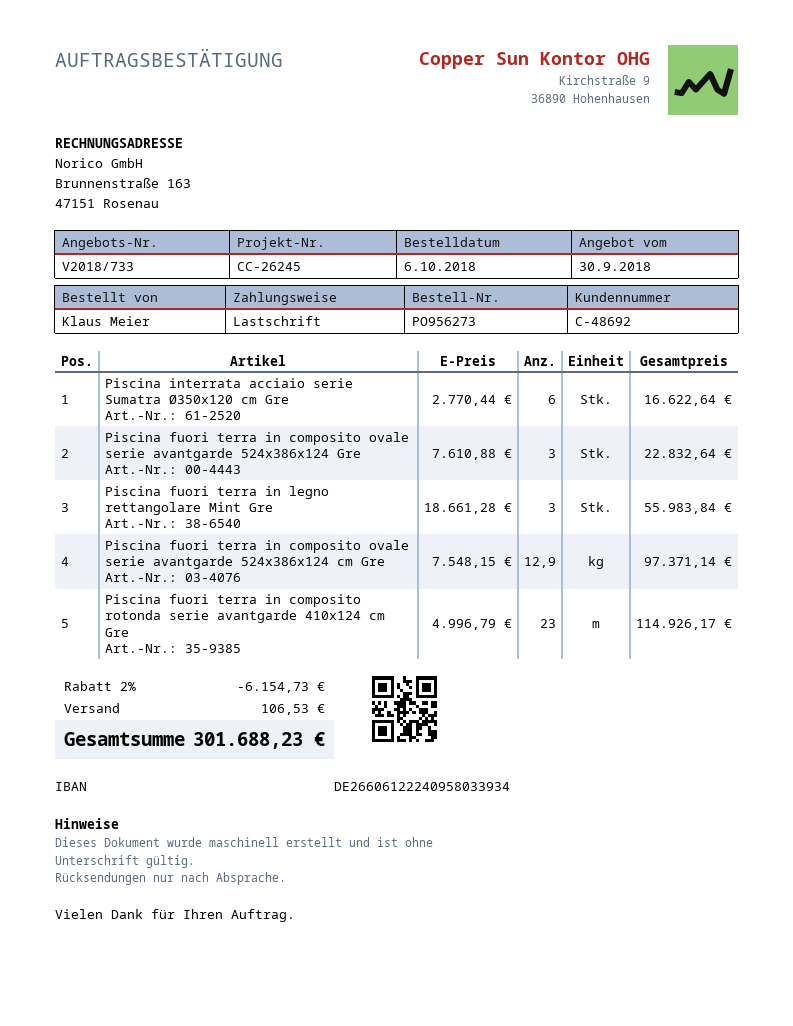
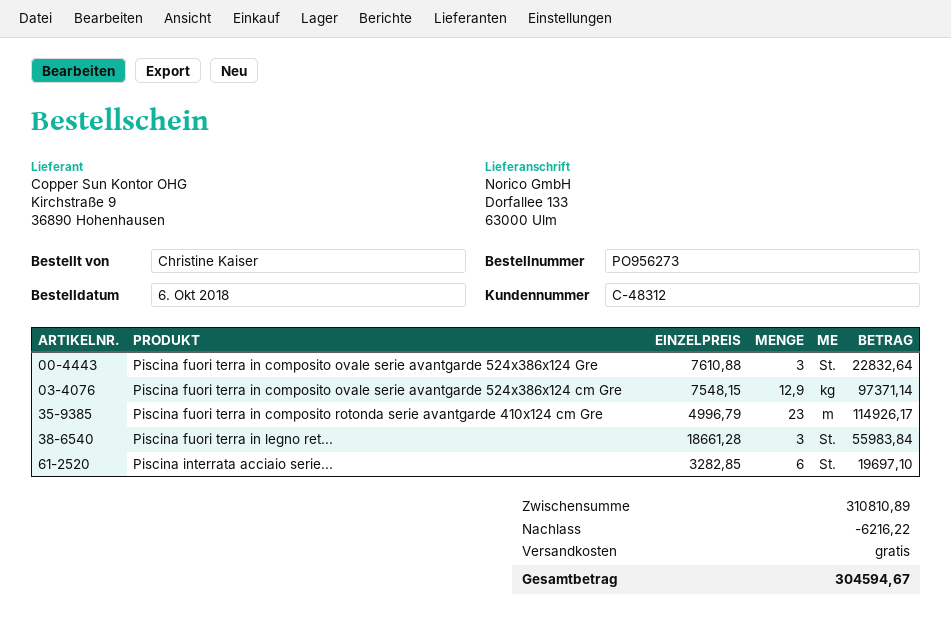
customer number: C-48692 -> C-48312
ordered by: Klaus Meier -> Christine Kaiser
Piscina interrata acciaio serie Sumatra Ø350x120 cm Gre: 6 x 2770.44 = 16622.64 -> 6 x 3282.85 = 19697.10
discount: 6154.73 -> 6216.22
shipping: 106.53 -> 0.00
total: 301688.23 -> 304594.67

